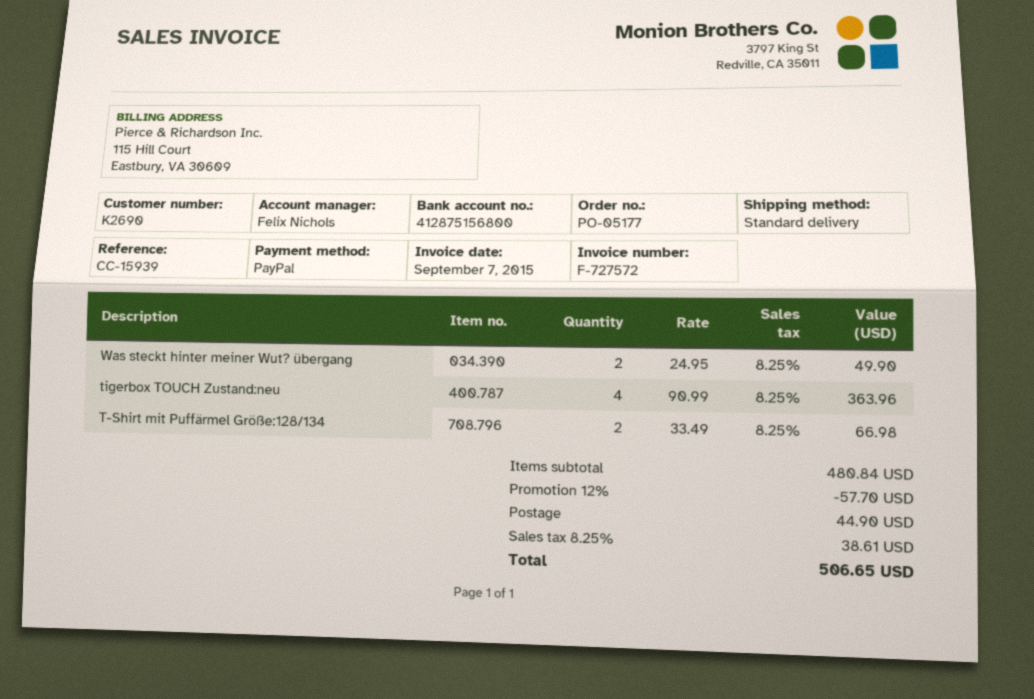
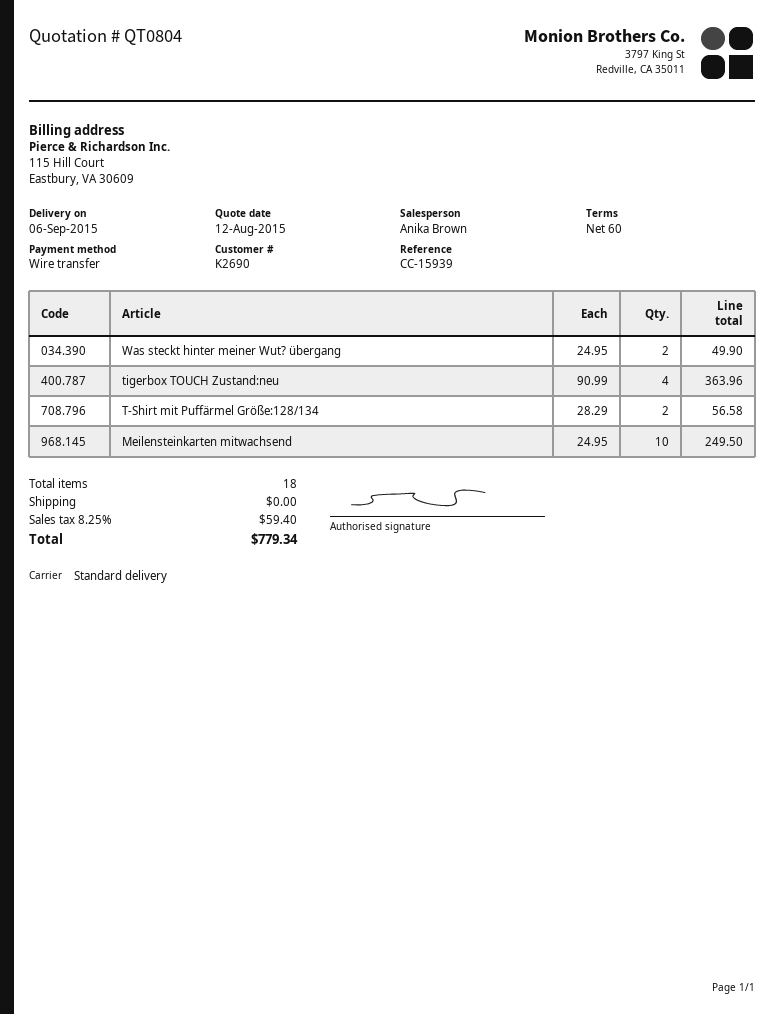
sales rep: Felix Nichols -> Anika Brown
payment method: PayPal -> bank transfer
T-Shirt mit Puffärmel Größe:128/134: 2 x 33.49 = 66.98 -> 2 x 28.29 = 56.58
Meilensteinkarten mitwachsend: none -> 10 x 24.95 = 249.50
discount: 12% = 57.70 -> none
shipping: 44.90 -> 0.00
tax: 8.25% = 38.61 -> 8.25% = 59.40
total: 506.65 -> 779.34

